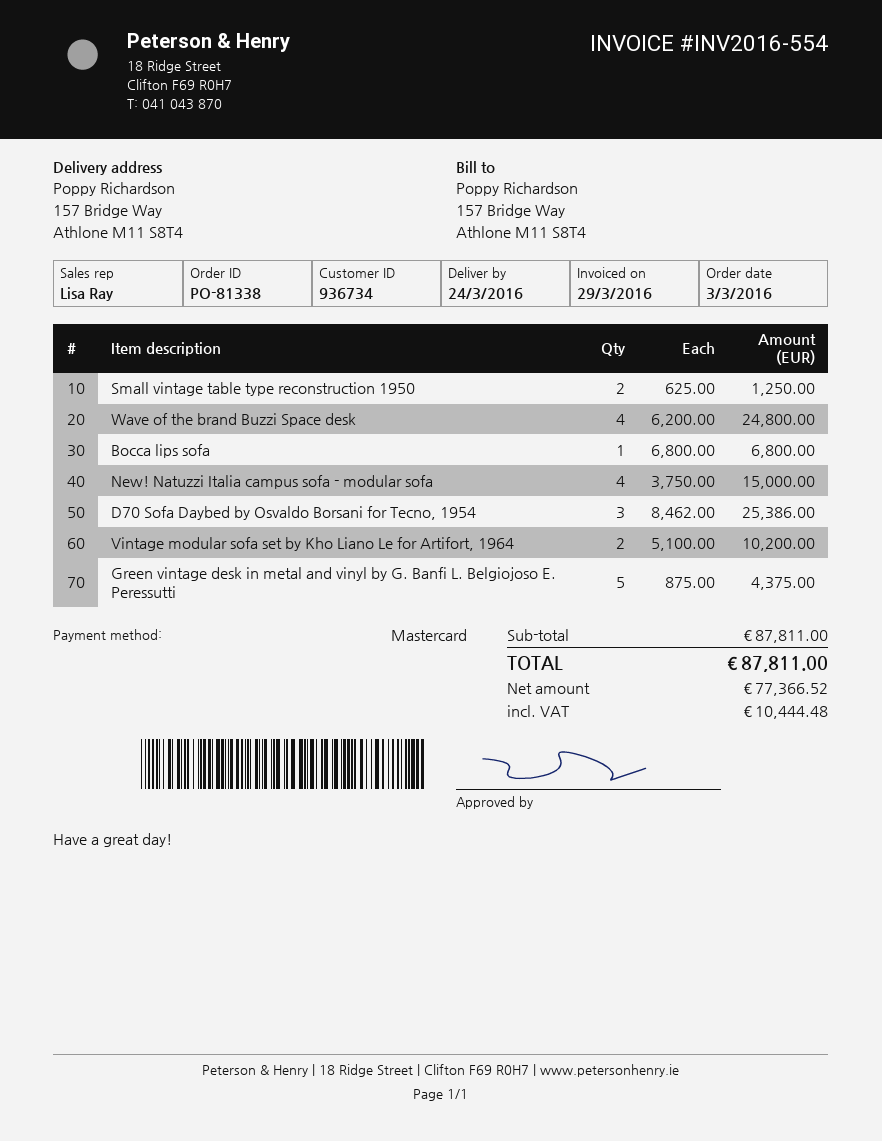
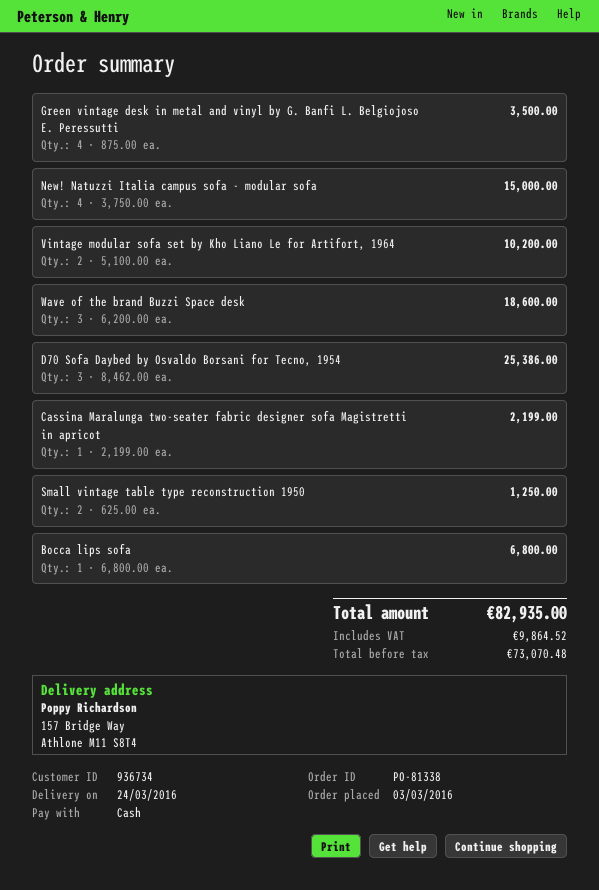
payment method: Mastercard -> cash
Wave of the brand Buzzi Space desk: 4 x 6200.00 = 24800.00 -> 3 x 6200.00 = 18600.00
Green vintage desk in metal and vinyl by G. Banfi L. Belgiojoso E. Peressutti: 5 x 875.00 = 4375.00 -> 4 x 875.00 = 3500.00
Cassina Maralunga two-seater fabric designer sofa Magistretti in apricot: none -> 1 x 2199.00 = 2199.00
net: 77366.52 -> 73070.48
tax: 10444.48 -> 9864.52
total: 87811.00 -> 82935.00

